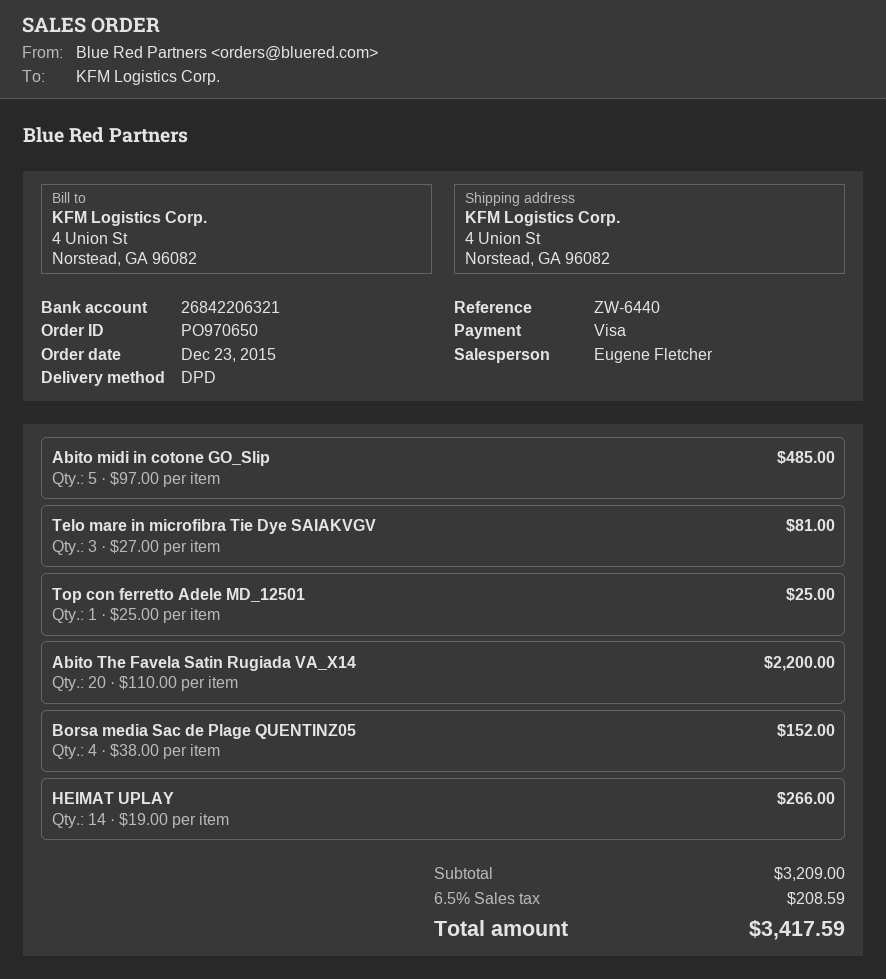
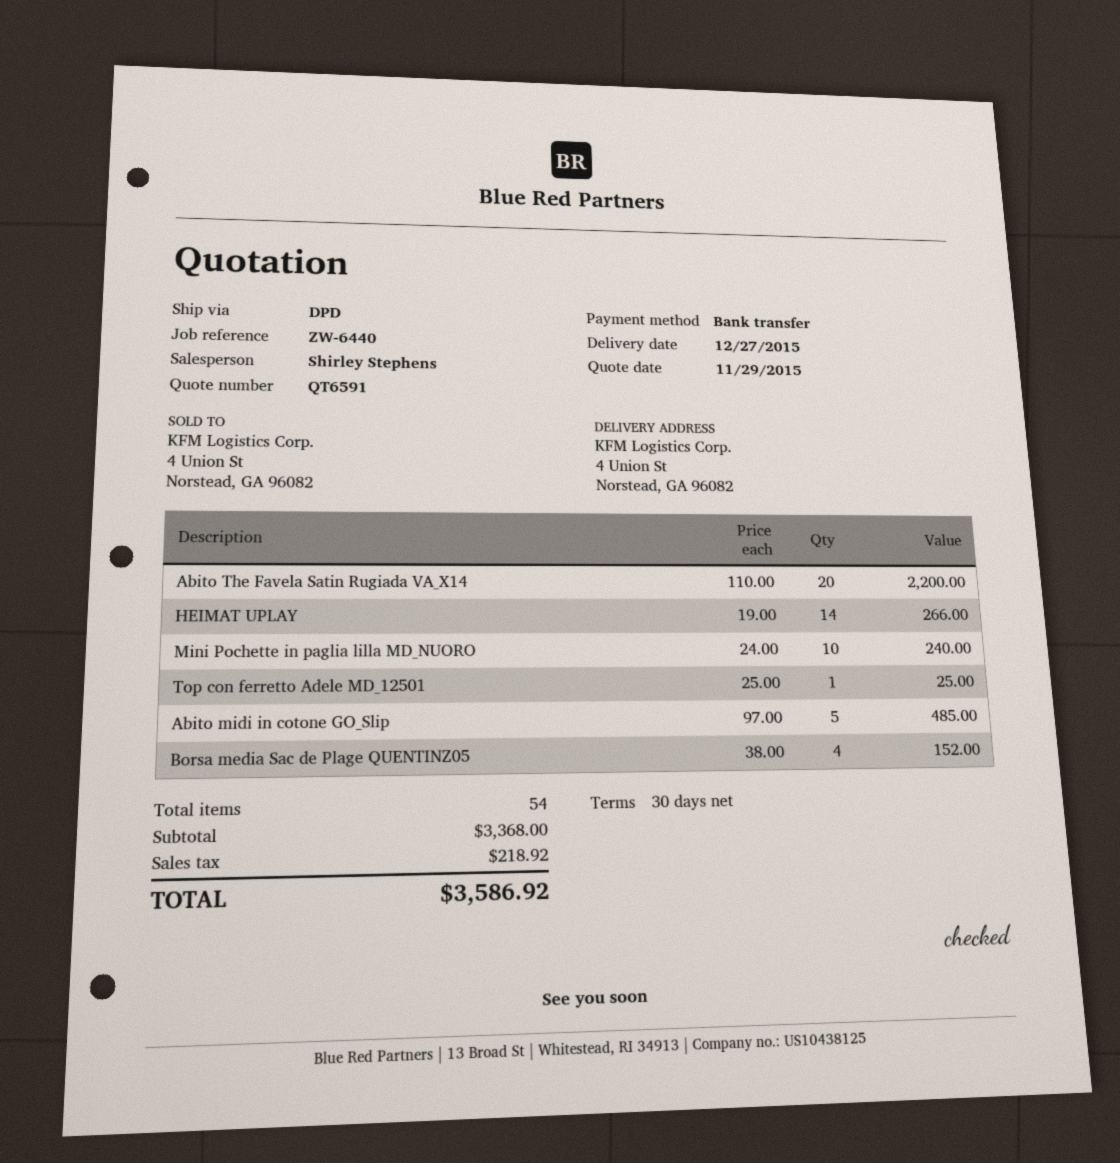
sales rep: Eugene Fletcher -> Shirley Stephens
payment method: Visa -> bank transfer
Telo mare in microfibra Tie Dye SAIAKVGV: 3 x 27.00 = 81.00 -> none
Mini Pochette in paglia lilla MD_NUORO: none -> 10 x 24.00 = 240.00
subtotal: 3209.00 -> 3368.00
tax: 208.59 -> 218.92
total: 3417.59 -> 3586.92

